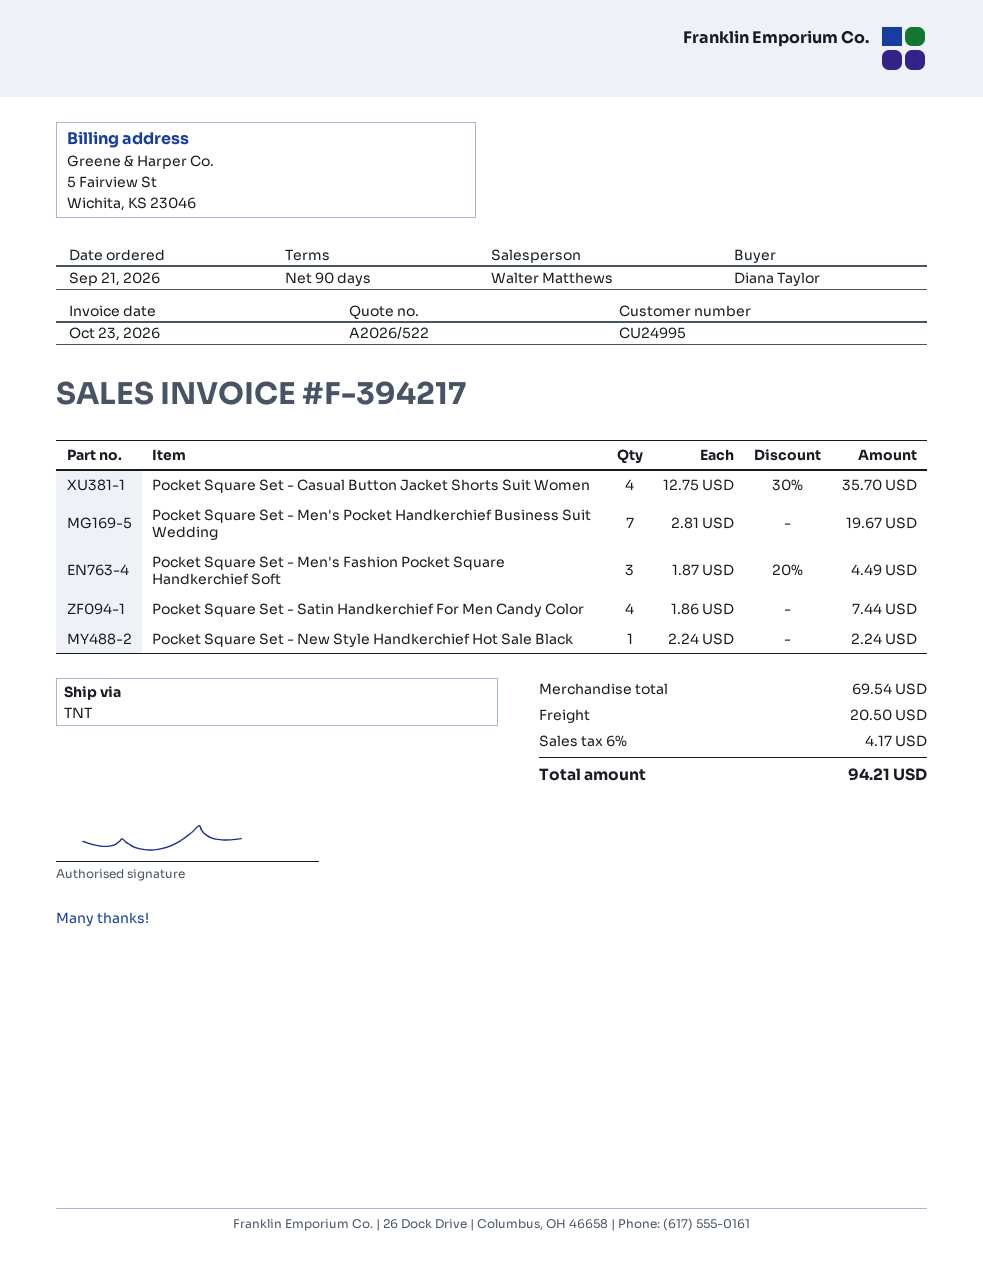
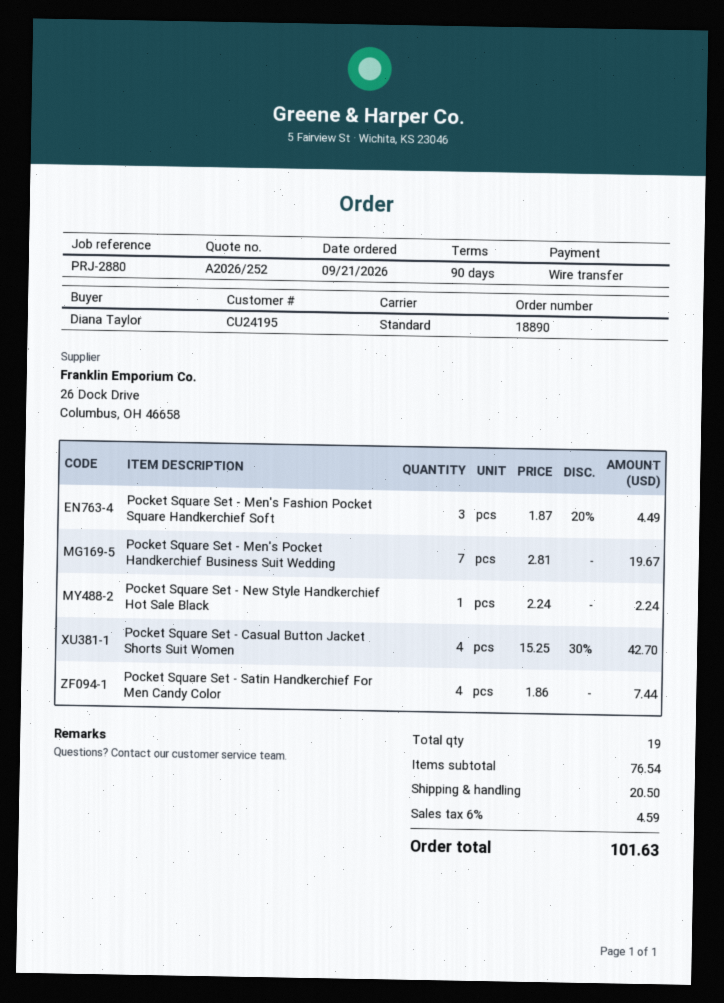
quote number: A2026/522 -> A2026/252
customer number: CU24995 -> CU24195
shipping method: TNT -> standard
Pocket Square Set - Casual Button Jacket Shorts Suit Women: 4 x 12.75 - 30% = 35.70 -> 4 x 15.25 - 30% = 42.70
subtotal: 69.54 -> 76.54
tax: 6% = 4.17 -> 6% = 4.59
total: 94.21 -> 101.63

